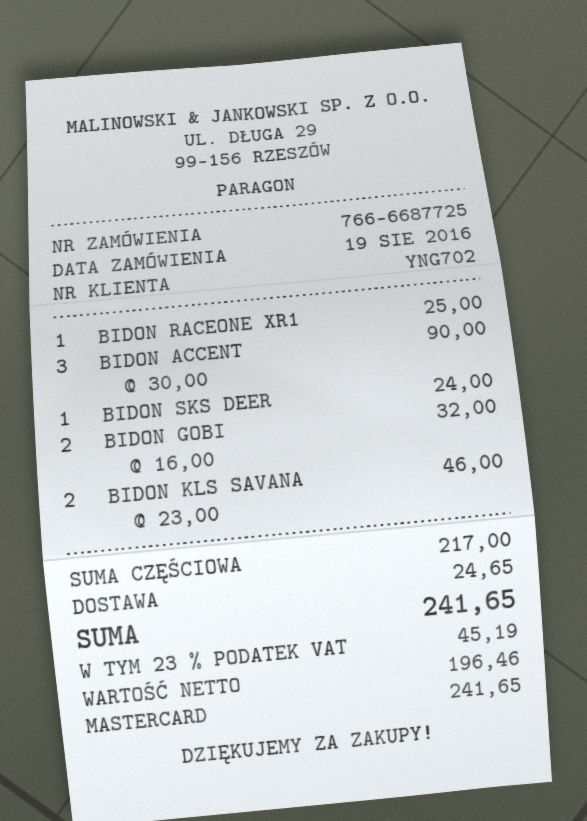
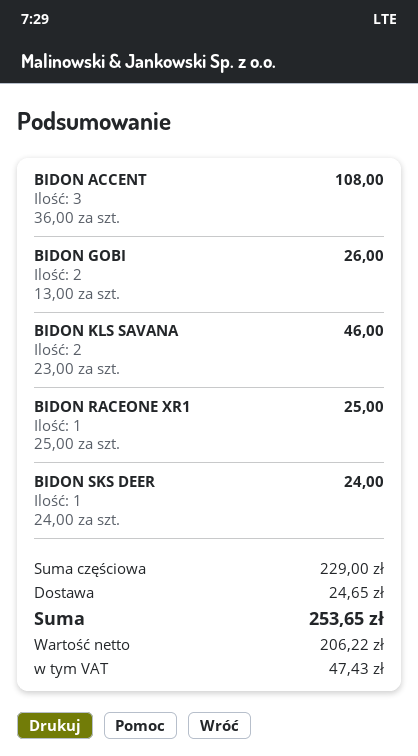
BIDON ACCENT: 3 x 30.00 = 90.00 -> 3 x 36.00 = 108.00
BIDON GOBI: 2 x 16.00 = 32.00 -> 2 x 13.00 = 26.00
subtotal: 217.00 -> 229.00
net: 196.46 -> 206.22
tax: 45.19 -> 47.43
total: 241.65 -> 253.65

